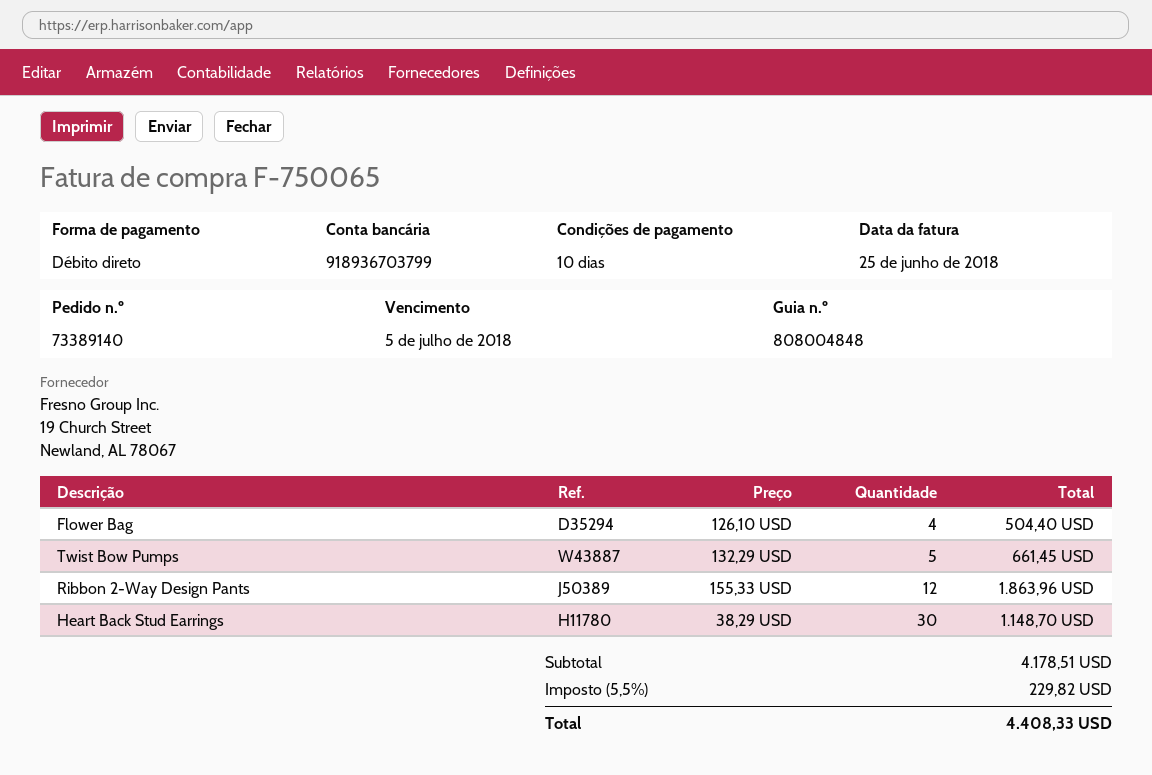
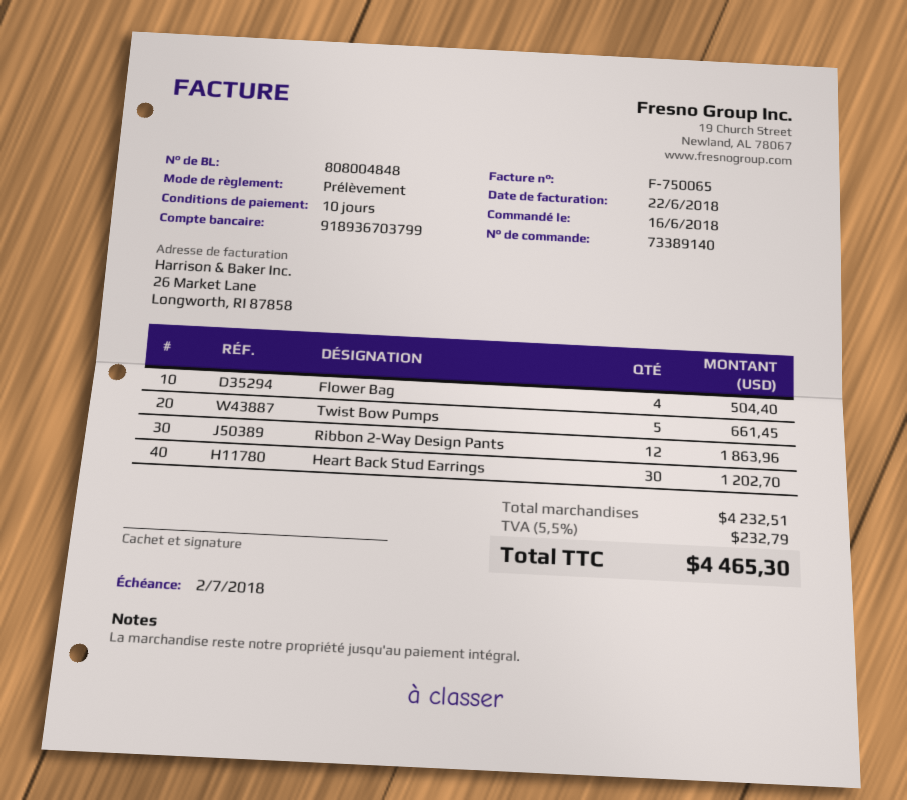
invoice date: 2018-06-25 -> 2018-06-22
due date: 2018-07-05 -> 2018-07-02
Heart Back Stud Earrings: 30 for 1148.70 -> 30 for 1202.70
subtotal: 4178.51 -> 4232.51
tax: 5.5% = 229.82 -> 5.5% = 232.79
total: 4408.33 -> 4465.30

